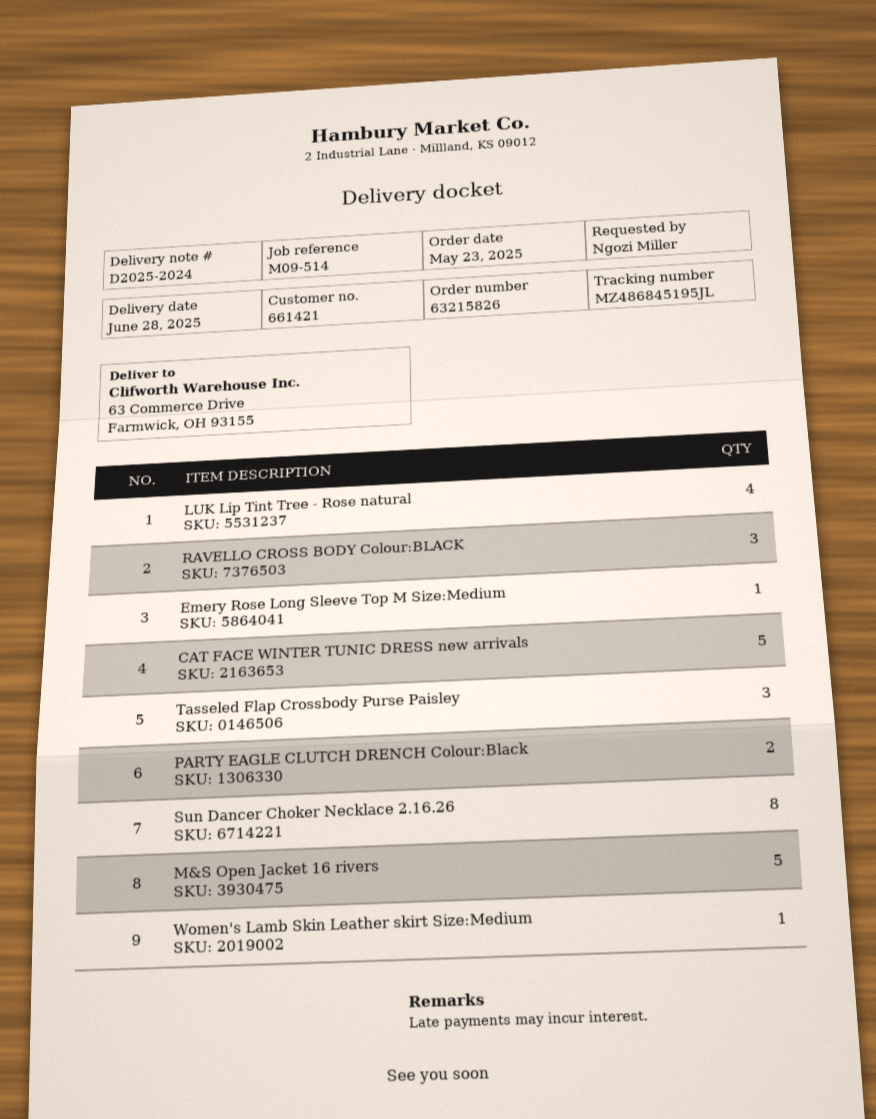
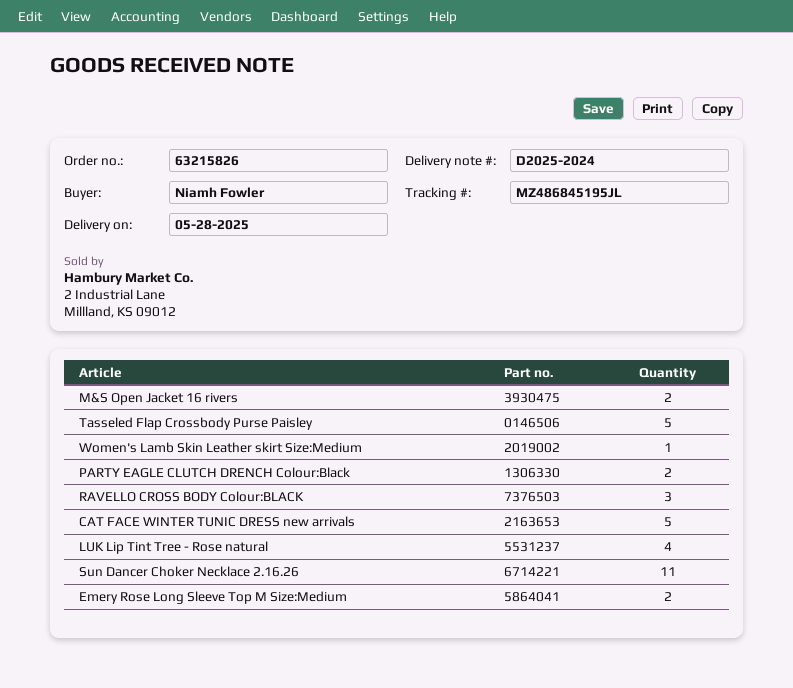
delivery date: 2025-06-28 -> 2025-05-28
ordered by: Ngozi Miller -> Niamh Fowler
Emery Rose Long Sleeve Top M Size:Medium: 1 -> 2
Tasseled Flap Crossbody Purse Paisley: 3 -> 5
Sun Dancer Choker Necklace 2.16.26: 8 -> 11
M&S Open Jacket 16 rivers: 5 -> 2

